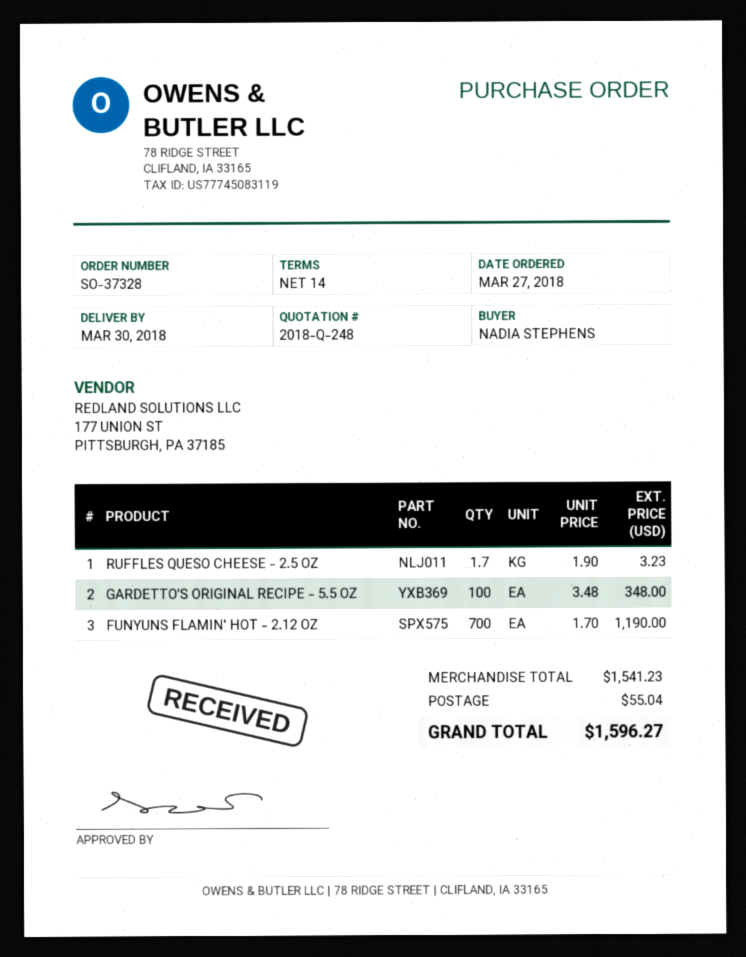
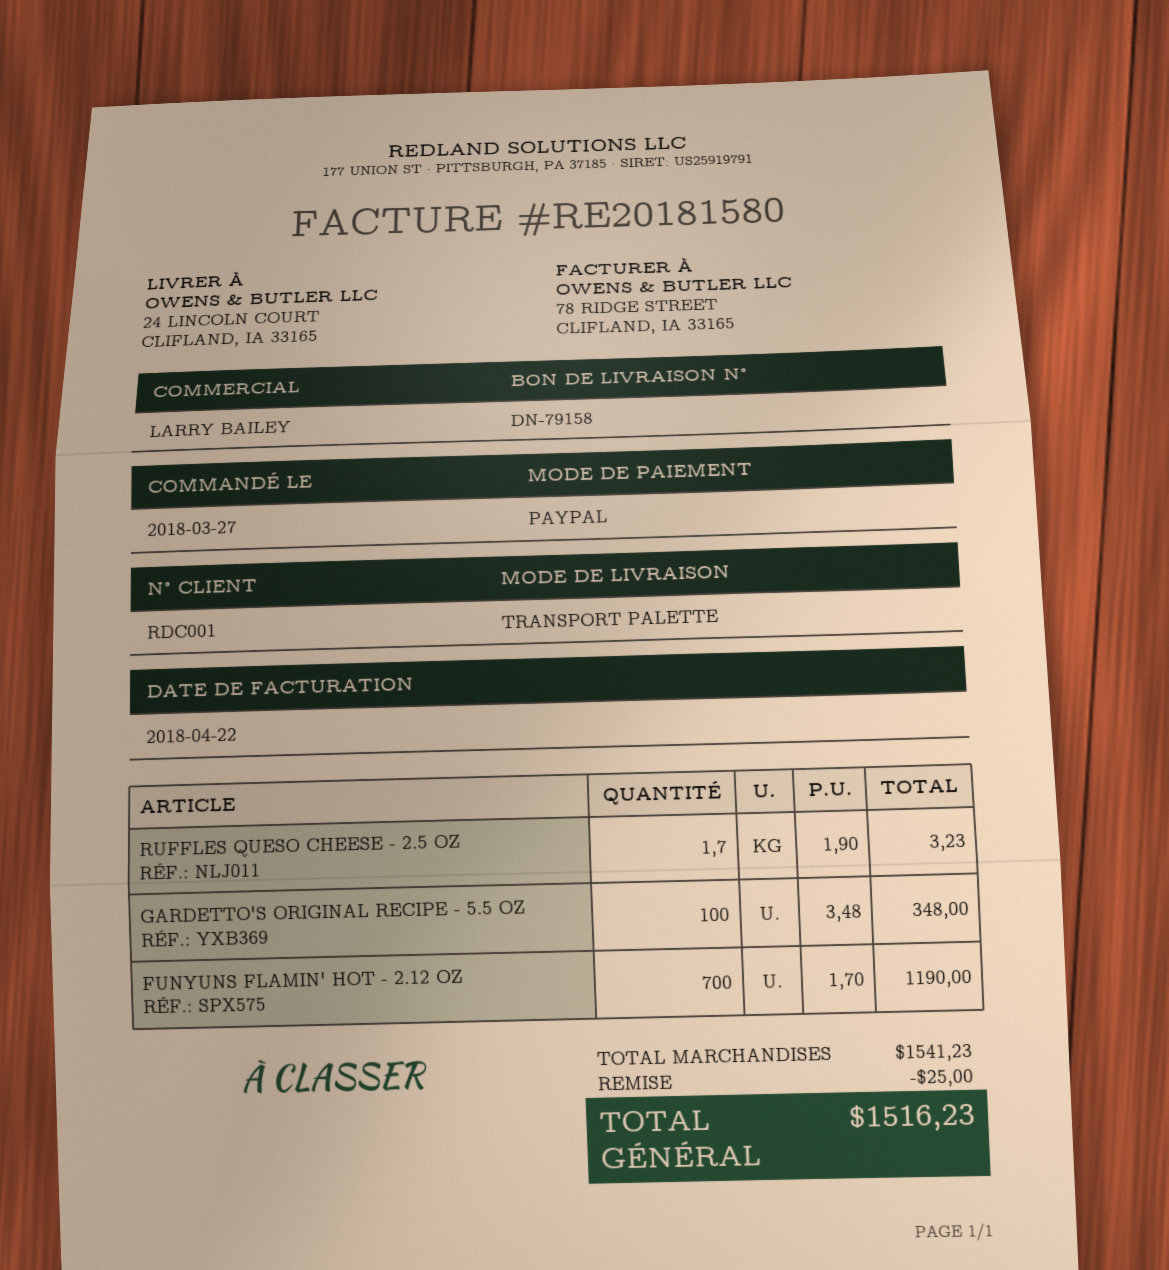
discount: none -> 25.00
shipping: 55.04 -> none
total: 1596.27 -> 1516.23

